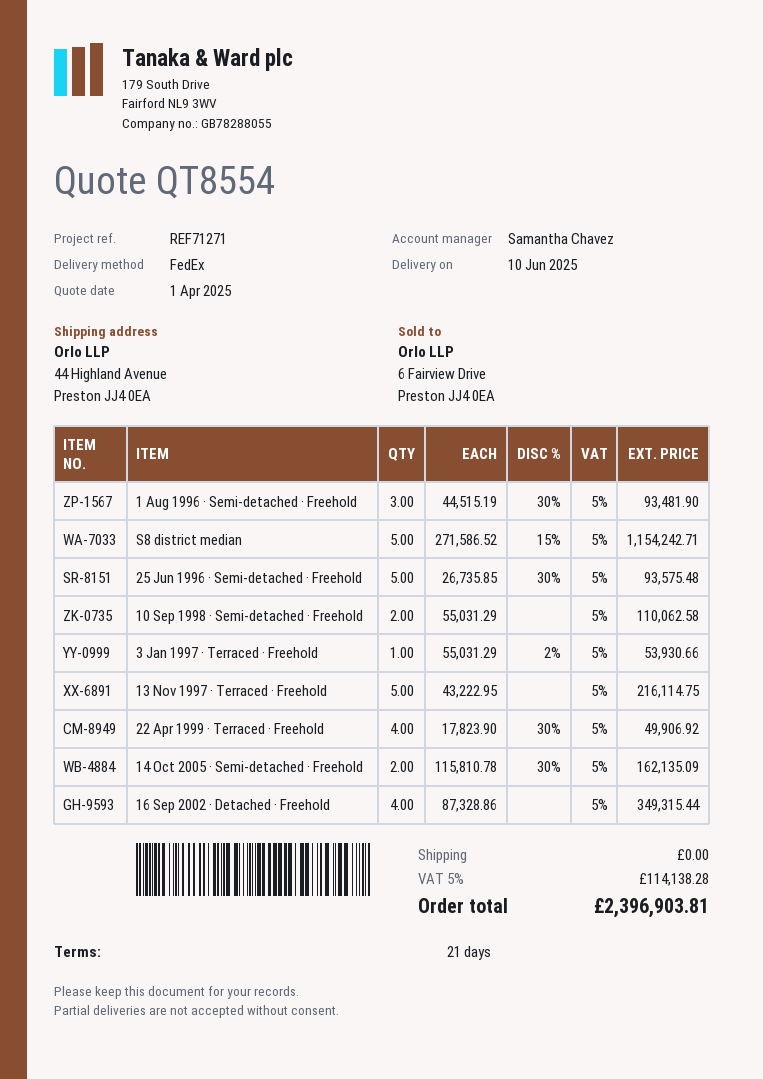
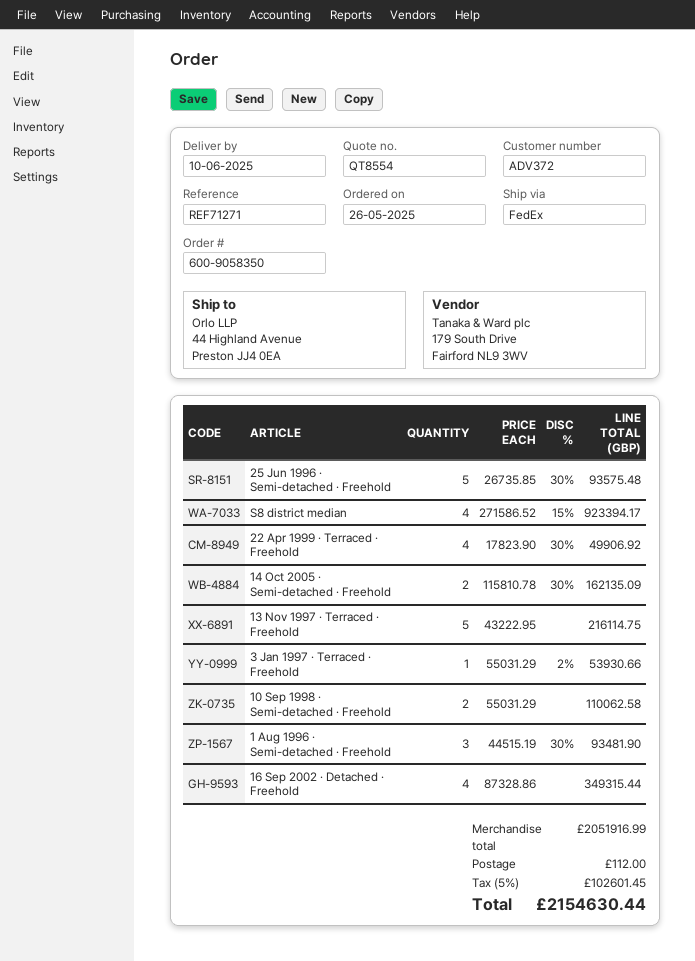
S8 district median: 5 x 271586.52 - 15% = 1154242.71 -> 4 x 271586.52 - 15% = 923394.17
shipping: 0.00 -> 112.00
tax: 5% = 114138.28 -> 5% = 102601.45
total: 2396903.81 -> 2154630.44

